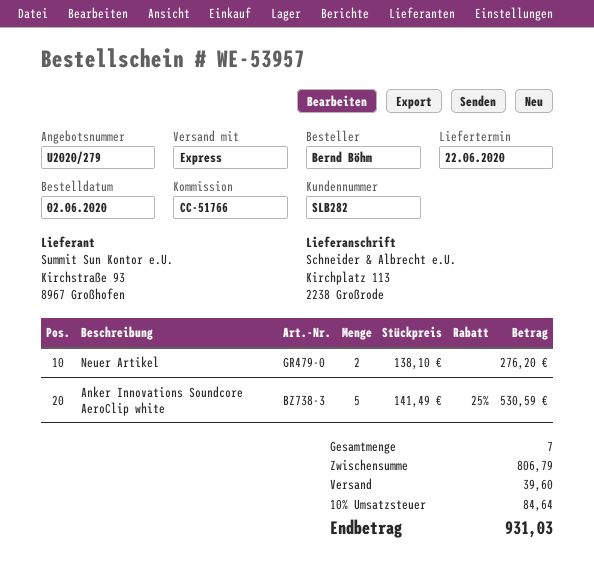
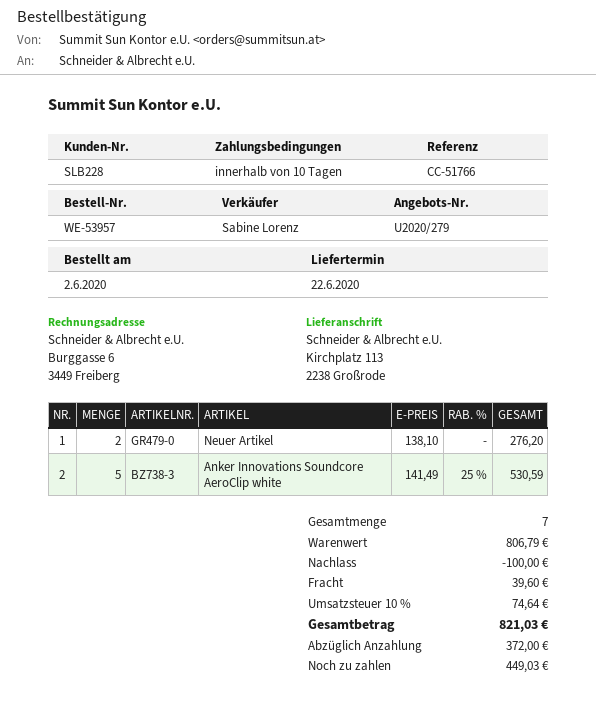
customer number: SLB282 -> SLB228
discount: none -> 100.00
tax: 10% = 84.64 -> 10% = 74.64
total: 931.03 -> 821.03

